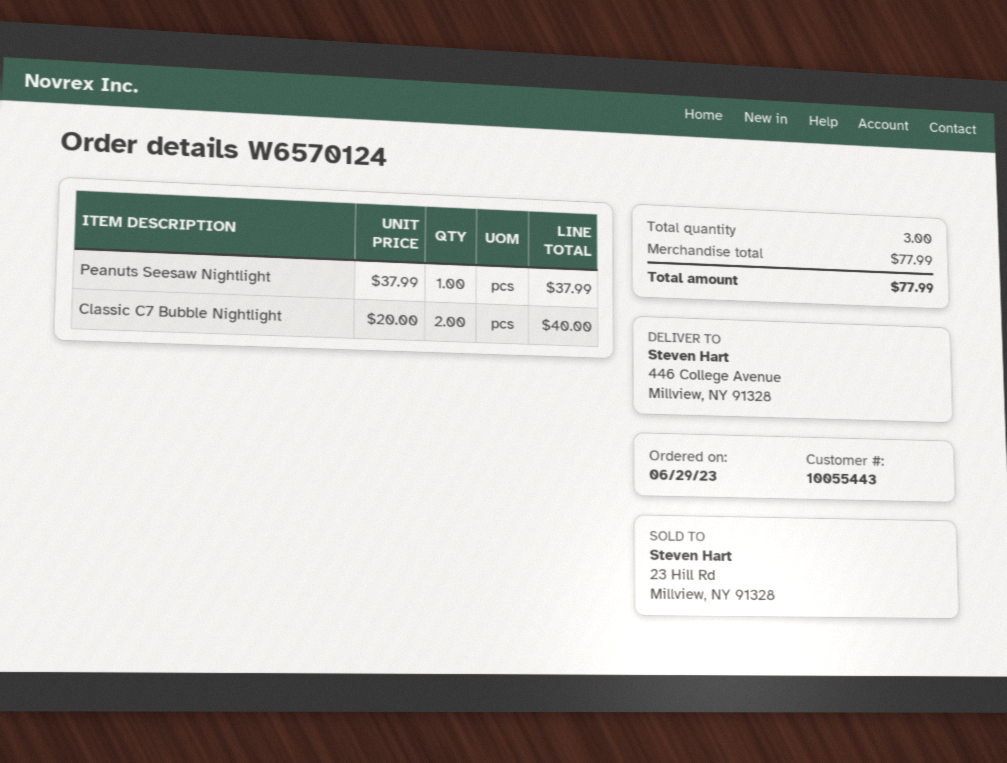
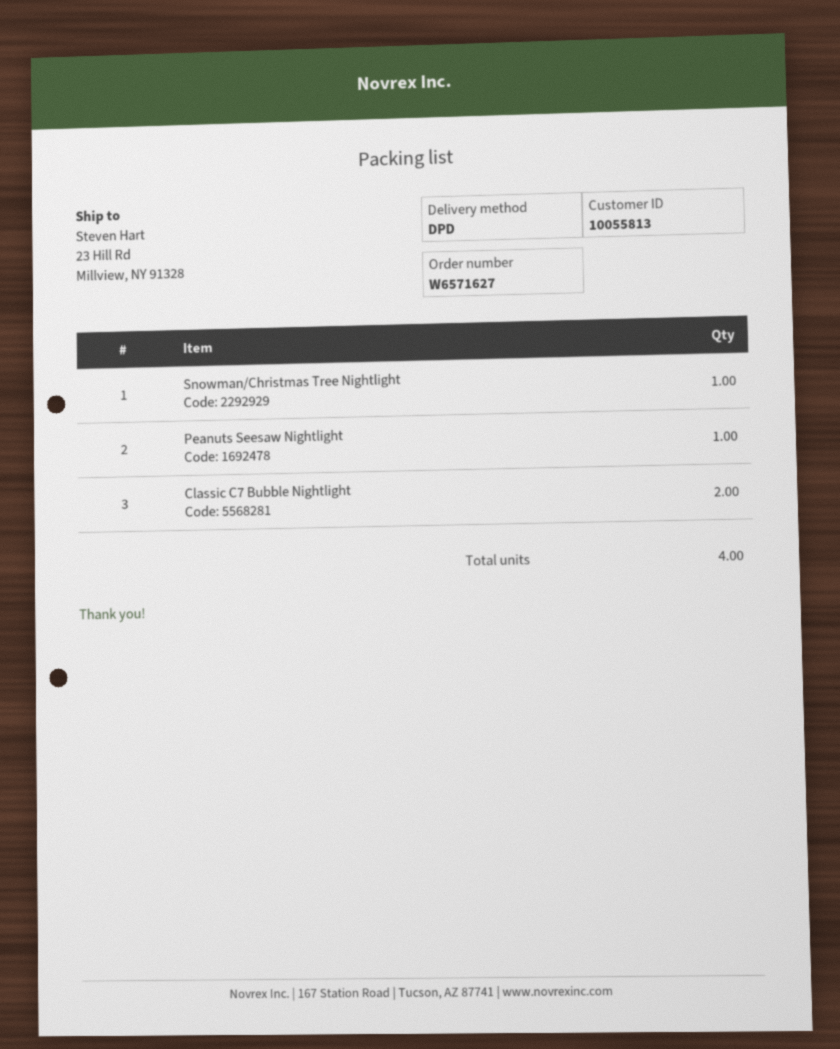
order number: W6570124 -> W6571627
customer number: 10055443 -> 10055813
ship to: 446 College Avenue, Millview, NY 91328 -> 23 Hill Rd, Millview, NY 91328
Snowman/Christmas Tree Nightlight: none -> 1
total quantity: 3 -> 4

